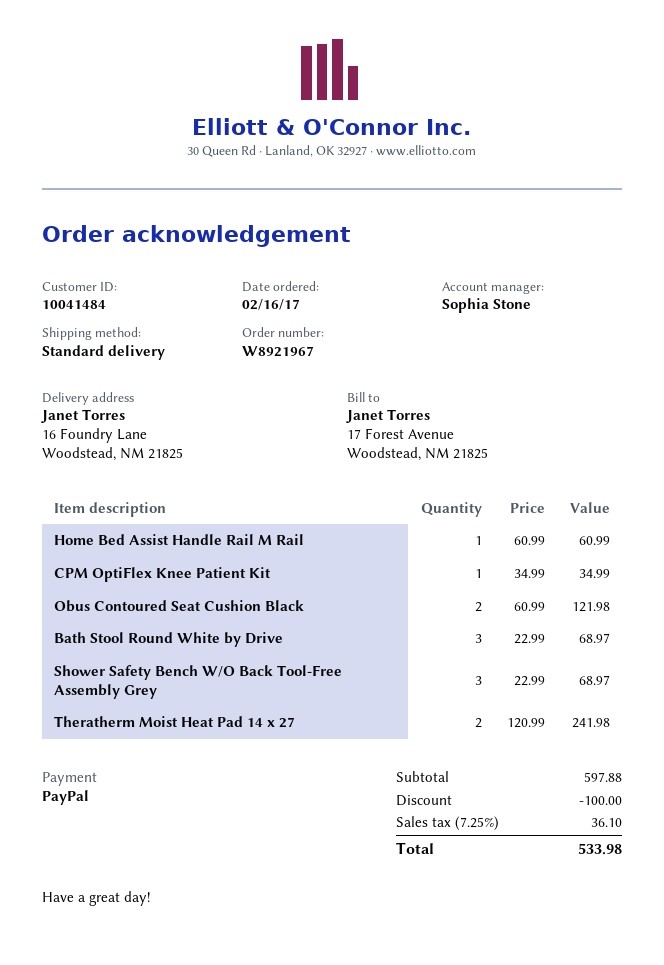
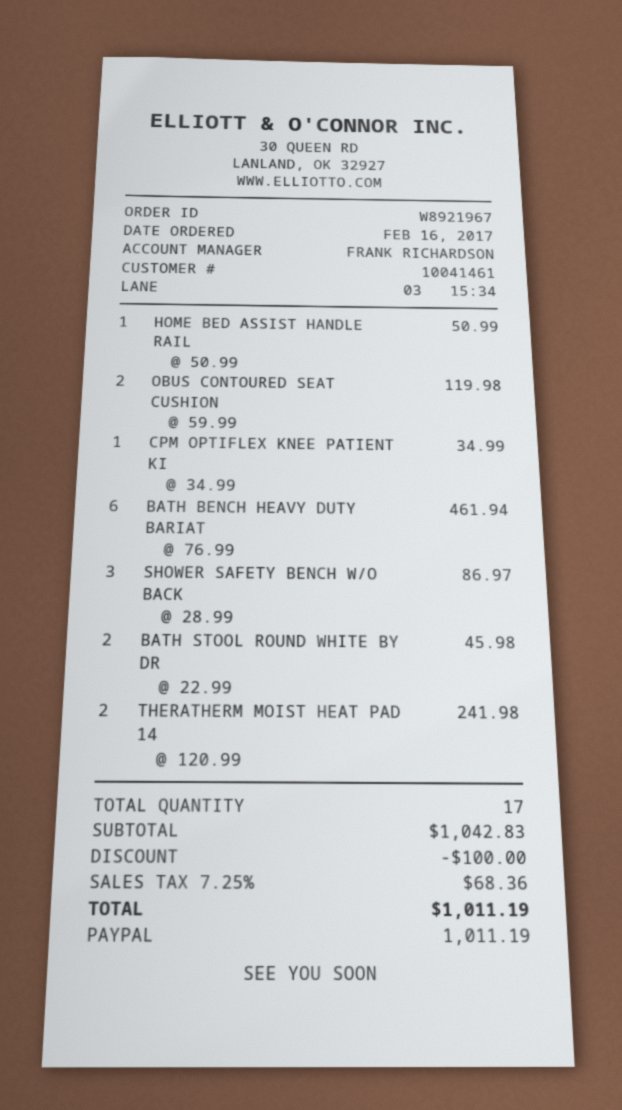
customer number: 10041484 -> 10041461
sales rep: Sophia Stone -> FRANK RICHARDSON
Home Bed Assist Handle Rail M Rail: 1 x 60.99 = 60.99 -> 1 x 50.99 = 50.99
Obus Contoured Seat Cushion Black: 2 x 60.99 = 121.98 -> 2 x 59.99 = 119.98
Bath Stool Round White by Drive: 3 x 22.99 = 68.97 -> 2 x 22.99 = 45.98
Shower Safety Bench W/O Back Tool-Free Assembly Grey: 3 x 22.99 = 68.97 -> 3 x 28.99 = 86.97
BATH BENCH HEAVY DUTY BARIAT: none -> 6 x 76.99 = 461.94
subtotal: 597.88 -> 1042.83
tax: 7.25% = 36.10 -> 7.25% = 68.36
total: 533.98 -> 1011.19

